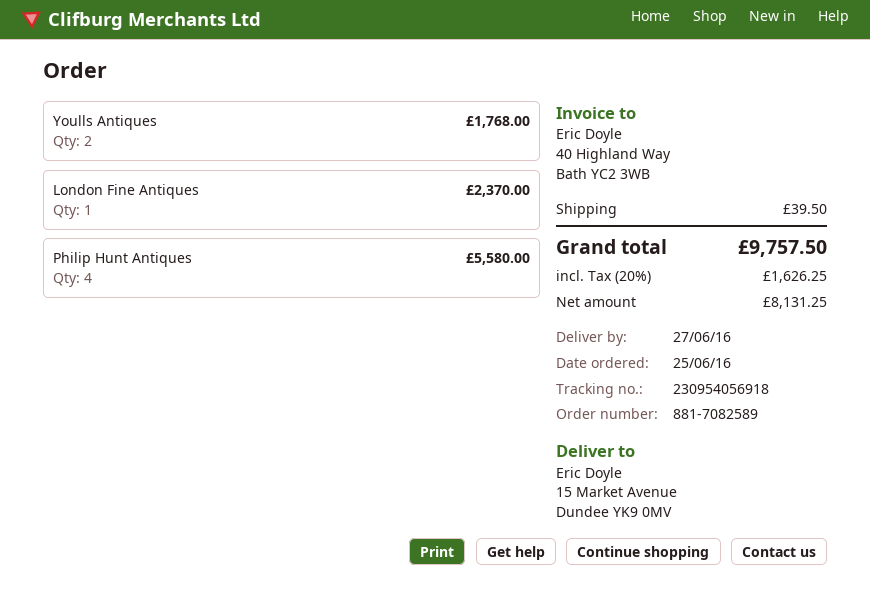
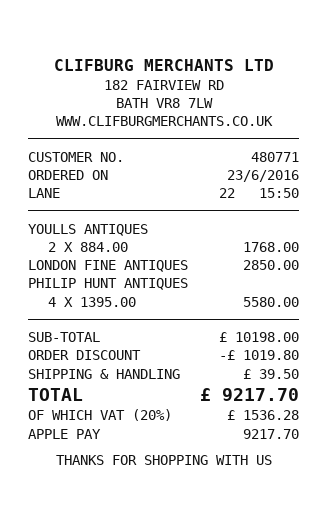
order date: 2016-06-25 -> 2016-06-23
London Fine Antiques: 1 for 2370.00 -> 1 for 2850.00
discount: none -> 1019.80
tax: 20% = 1626.25 -> 20% = 1536.28
total: 9757.50 -> 9217.70

